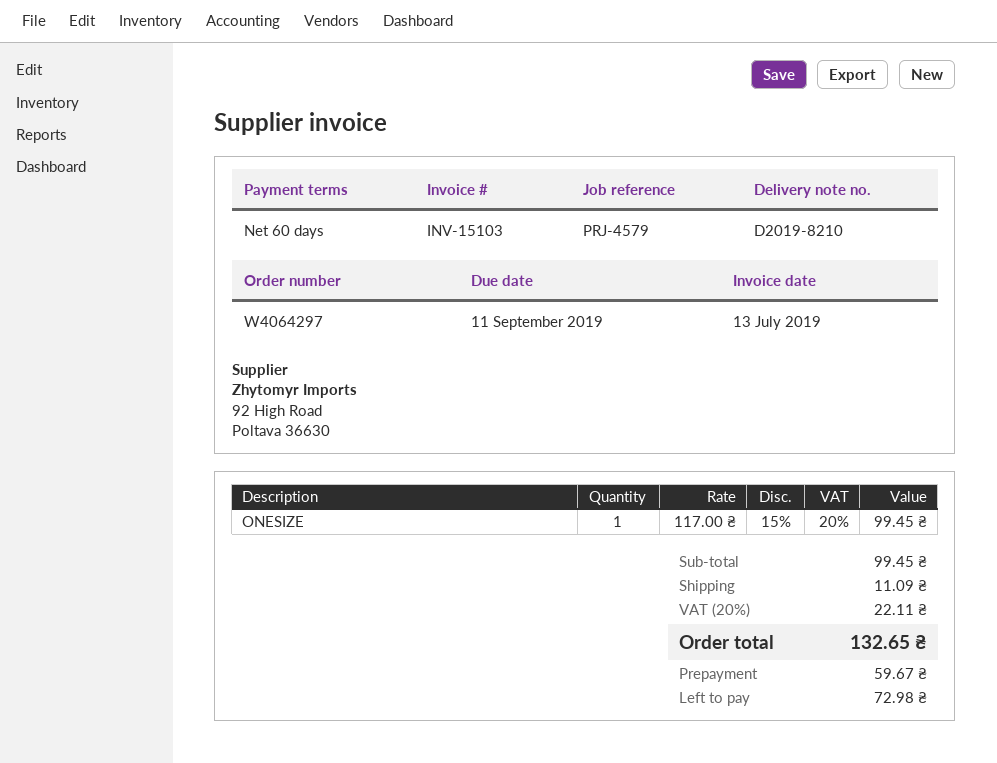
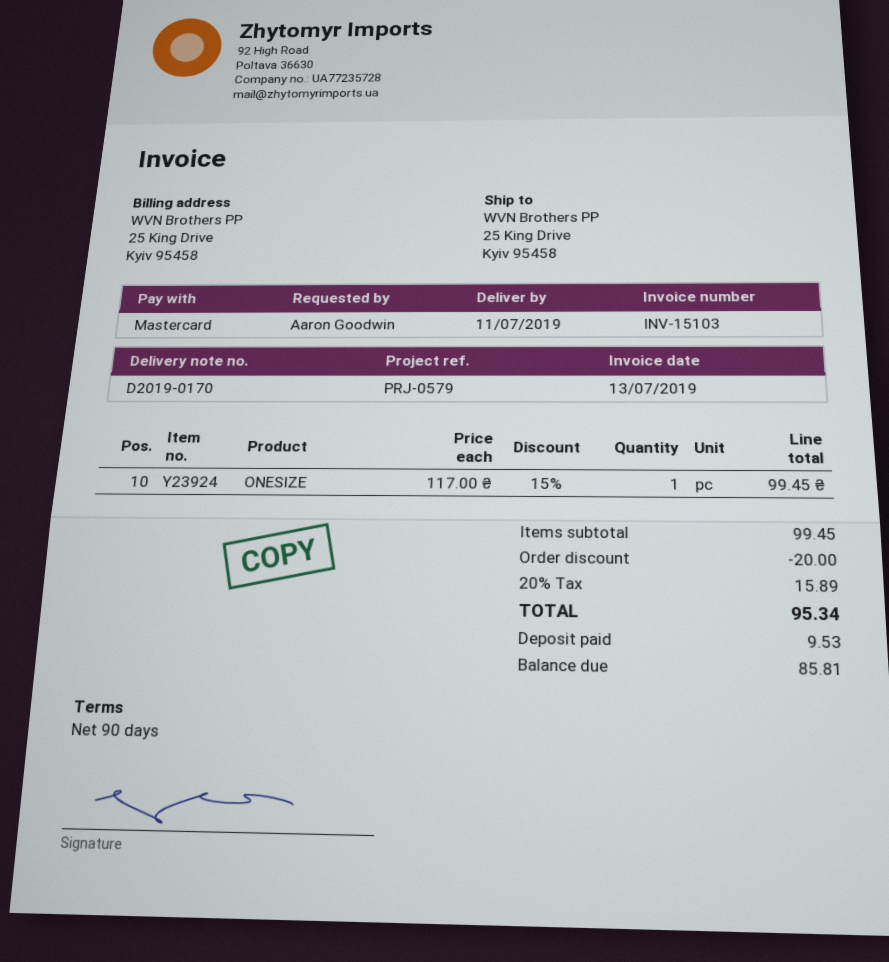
delivery note number: D2019-8210 -> D2019-0170
payment terms: 60 days -> 90 days
reference: PRJ-4579 -> PRJ-0579
discount: none -> 20.00
shipping: 11.09 -> none
tax: 20% = 22.11 -> 20% = 15.89
total: 132.65 -> 95.34
deposit: 59.67 -> 9.53
balance: 72.98 -> 85.81

